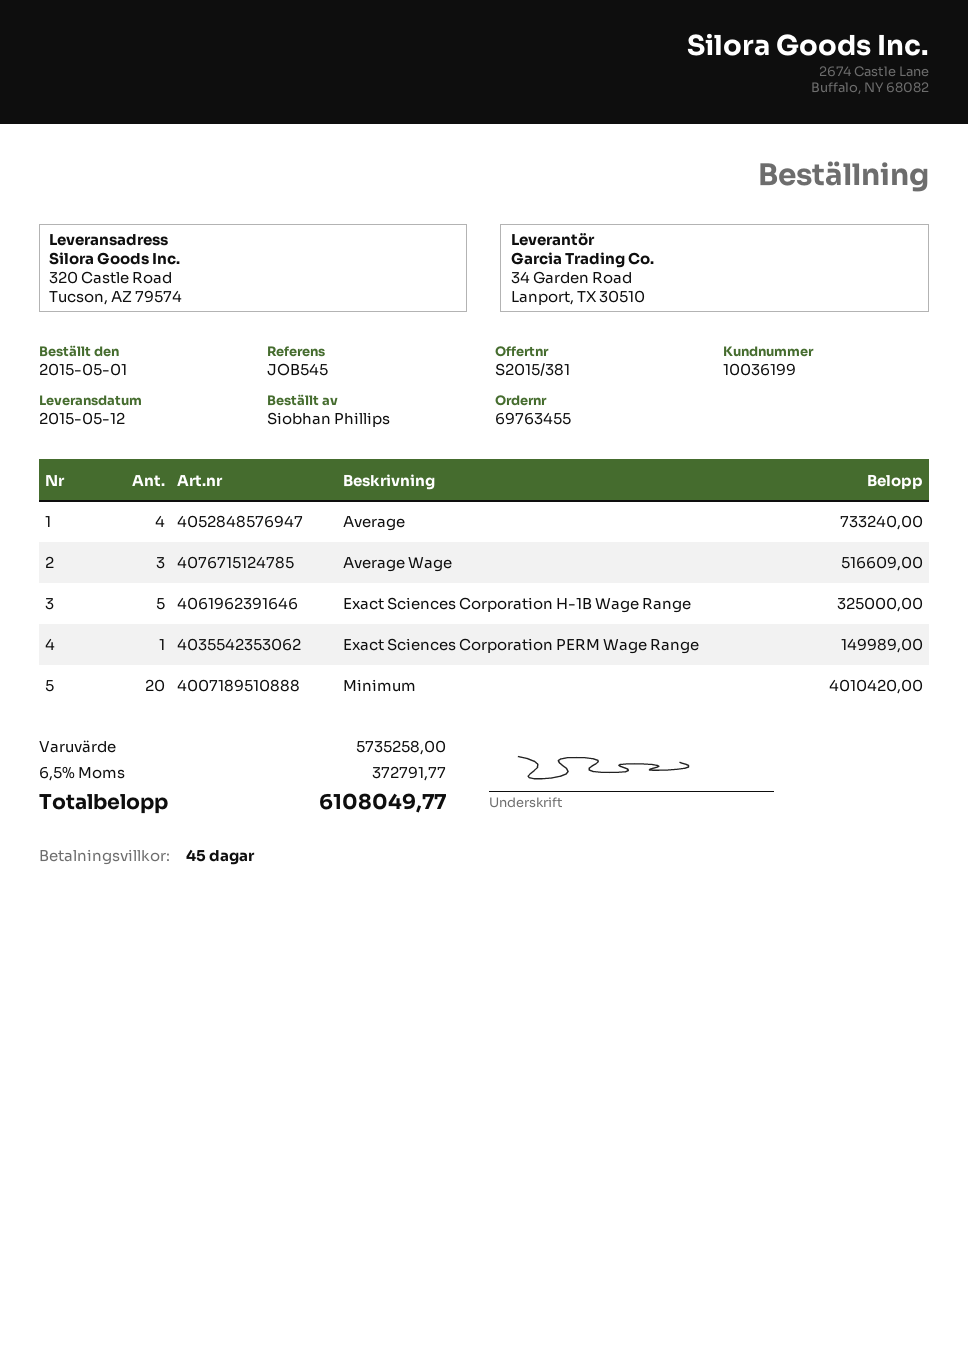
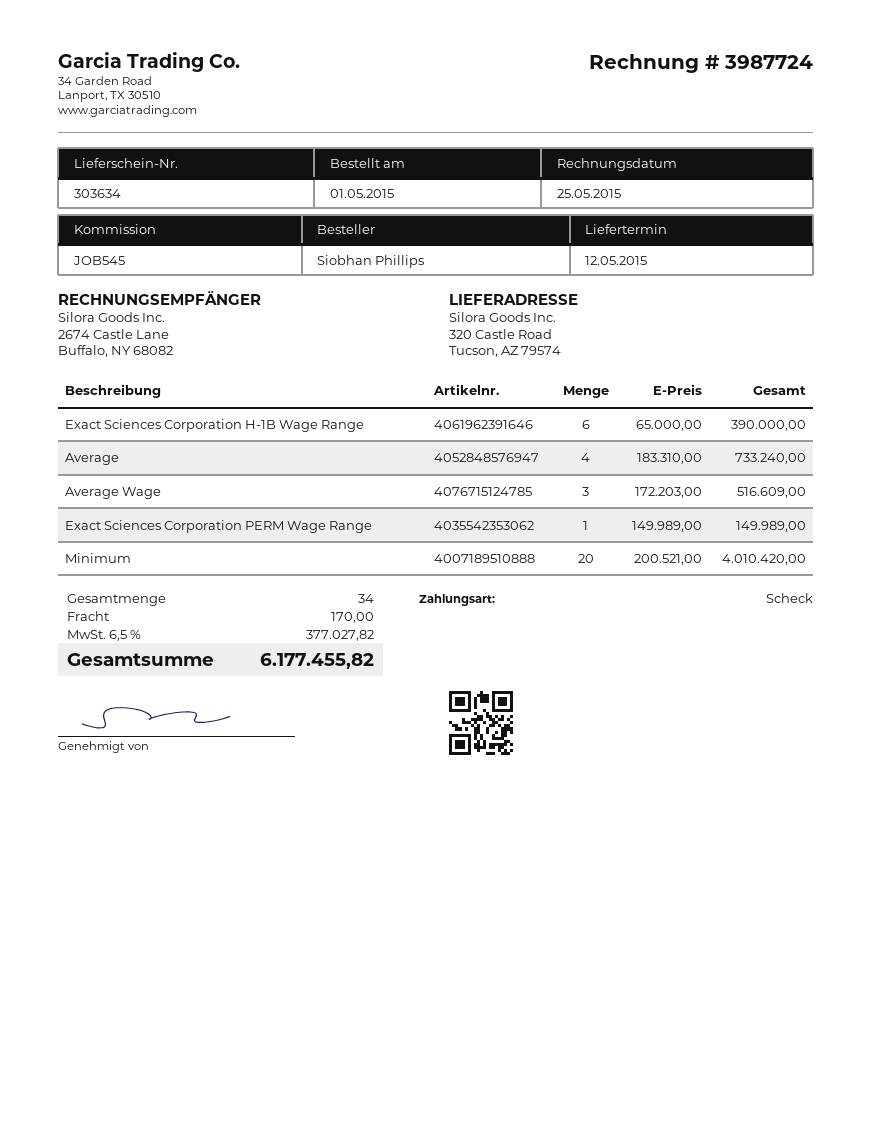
Exact Sciences Corporation H-1B Wage Range: 5 for 325000.00 -> 6 for 390000.00
shipping: none -> 170.00
tax: 6.5% = 372791.77 -> 6.5% = 377027.82
total: 6108049.77 -> 6177455.82

